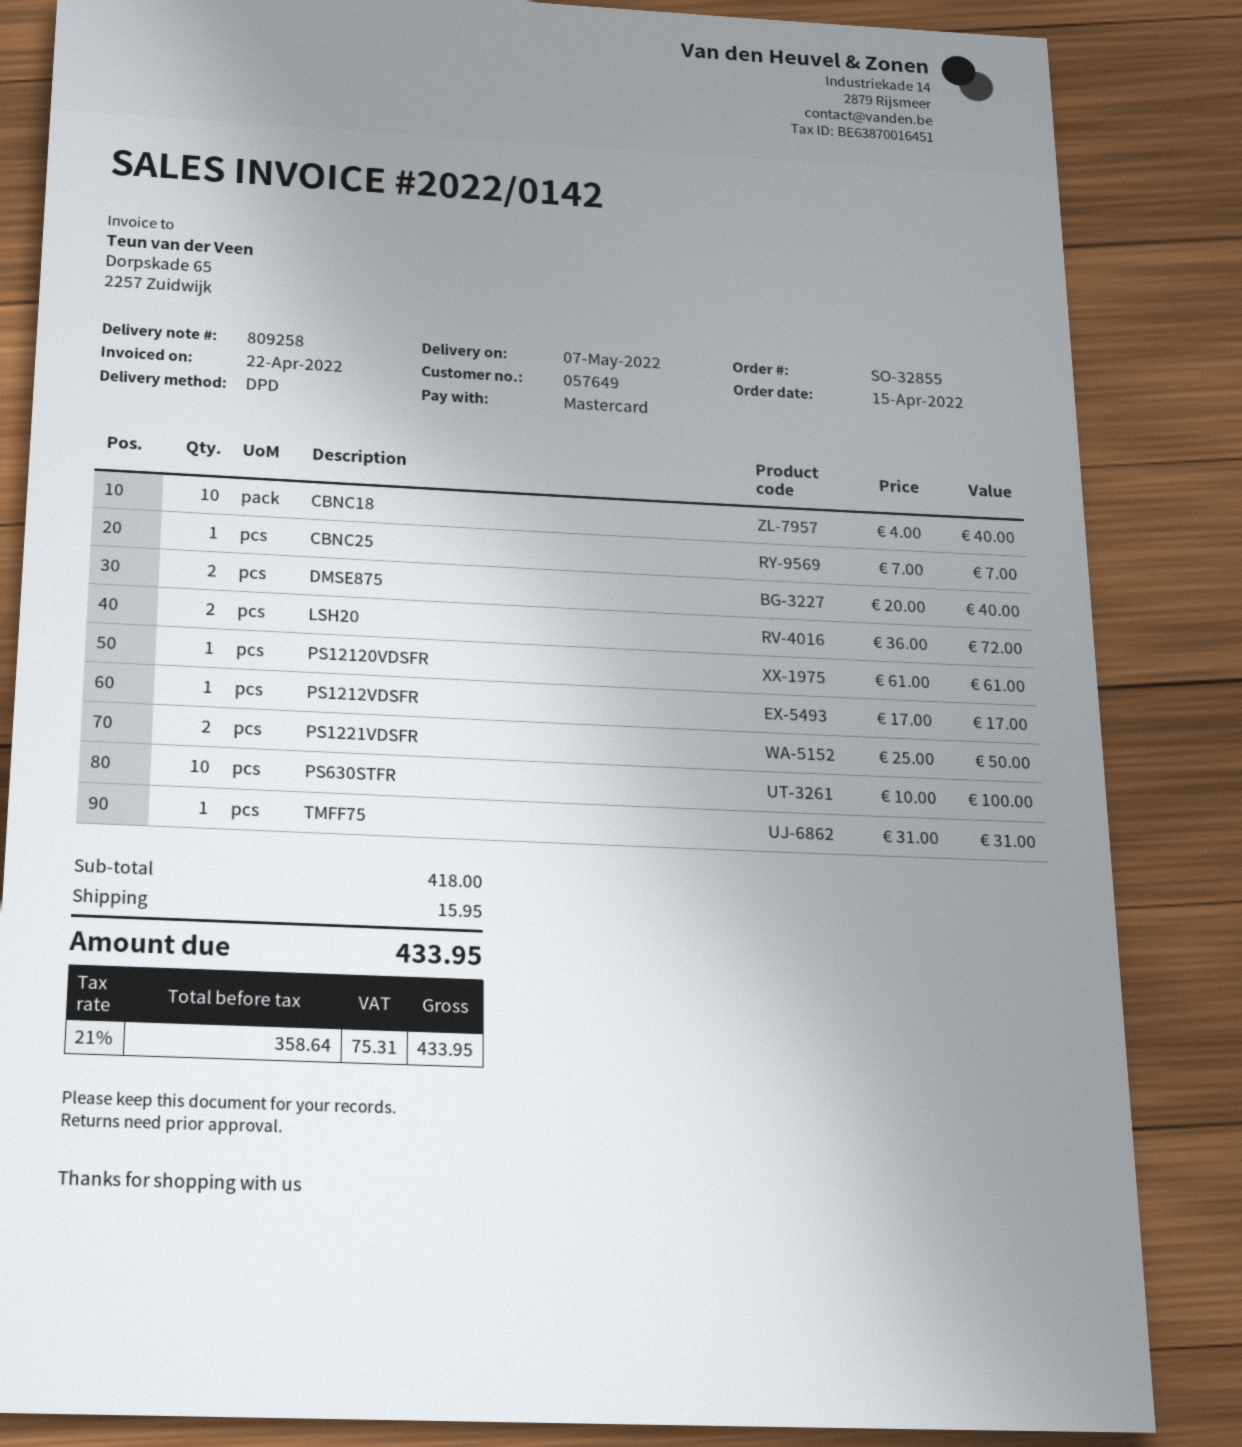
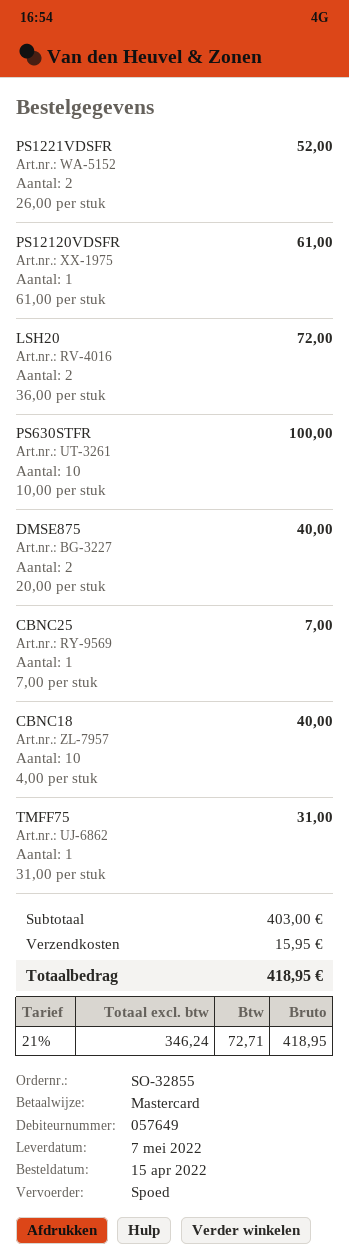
shipping method: DPD -> express
PS1212VDSFR: 1 x 17.00 = 17.00 -> none
PS1221VDSFR: 2 x 25.00 = 50.00 -> 2 x 26.00 = 52.00
subtotal: 418.00 -> 403.00
net: 358.64 -> 346.24
tax: 21% = 75.31 -> 21% = 72.71
total: 433.95 -> 418.95

